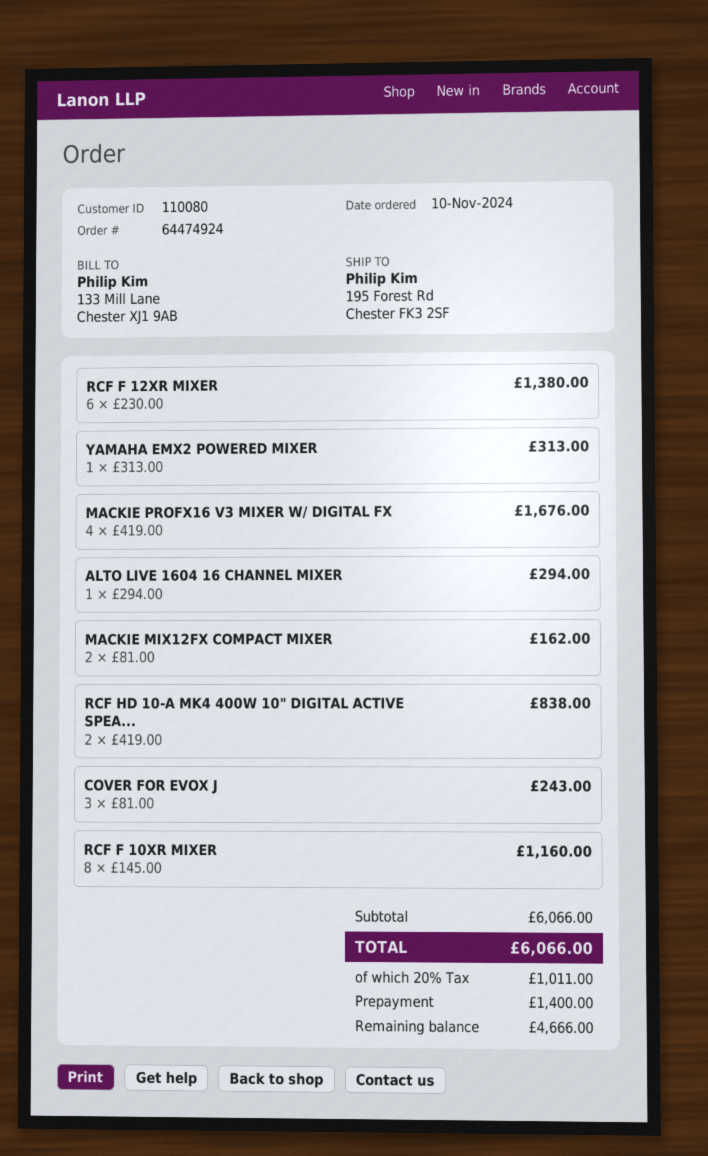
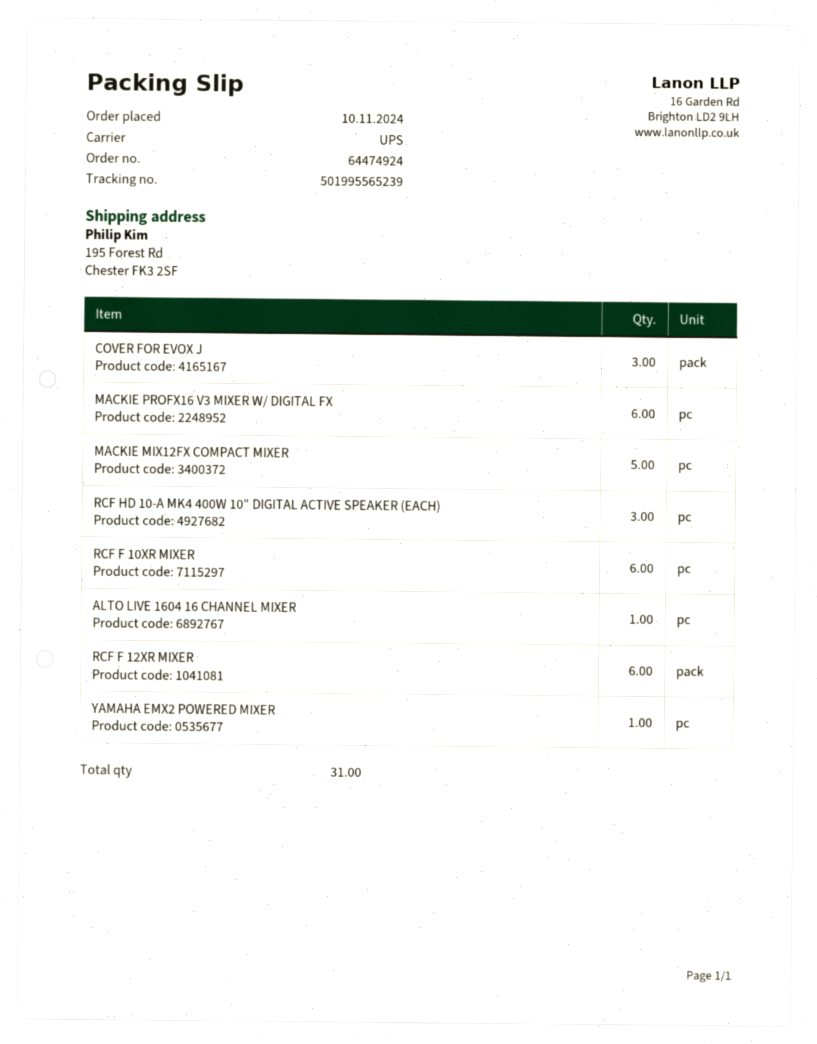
MACKIE PROFX16 V3 MIXER W/ DIGITAL FX: 4 -> 6
MACKIE MIX12FX COMPACT MIXER: 2 -> 5
RCF HD 10-A MK4 400W 10" DIGITAL ACTIVE SPEA...: 2 -> 3
RCF F 10XR MIXER: 8 -> 6

